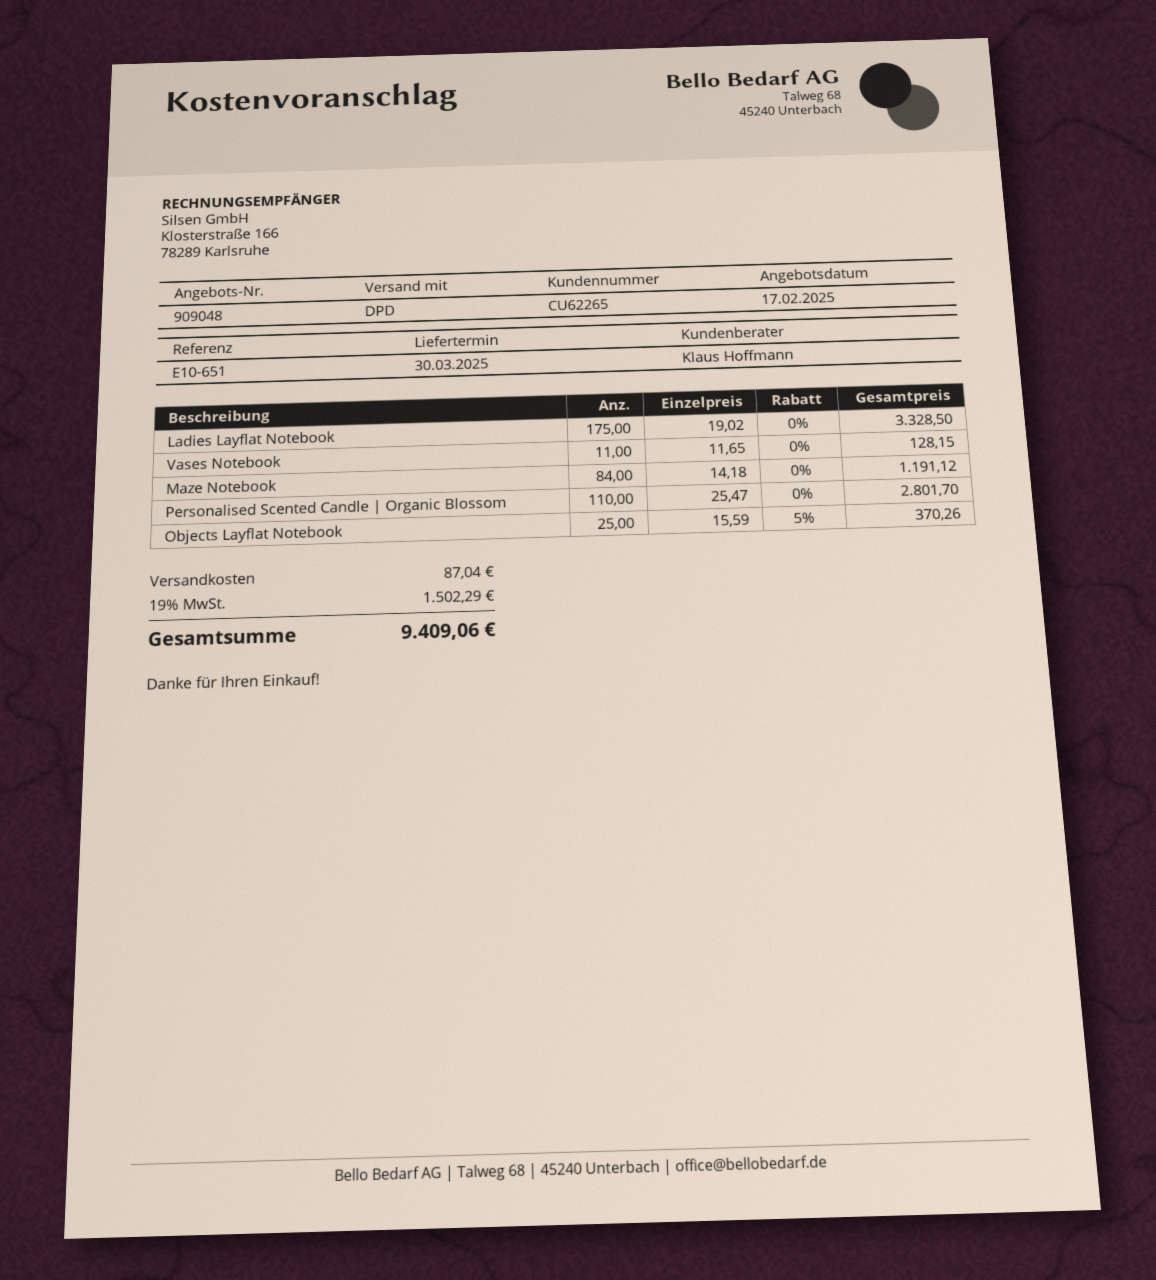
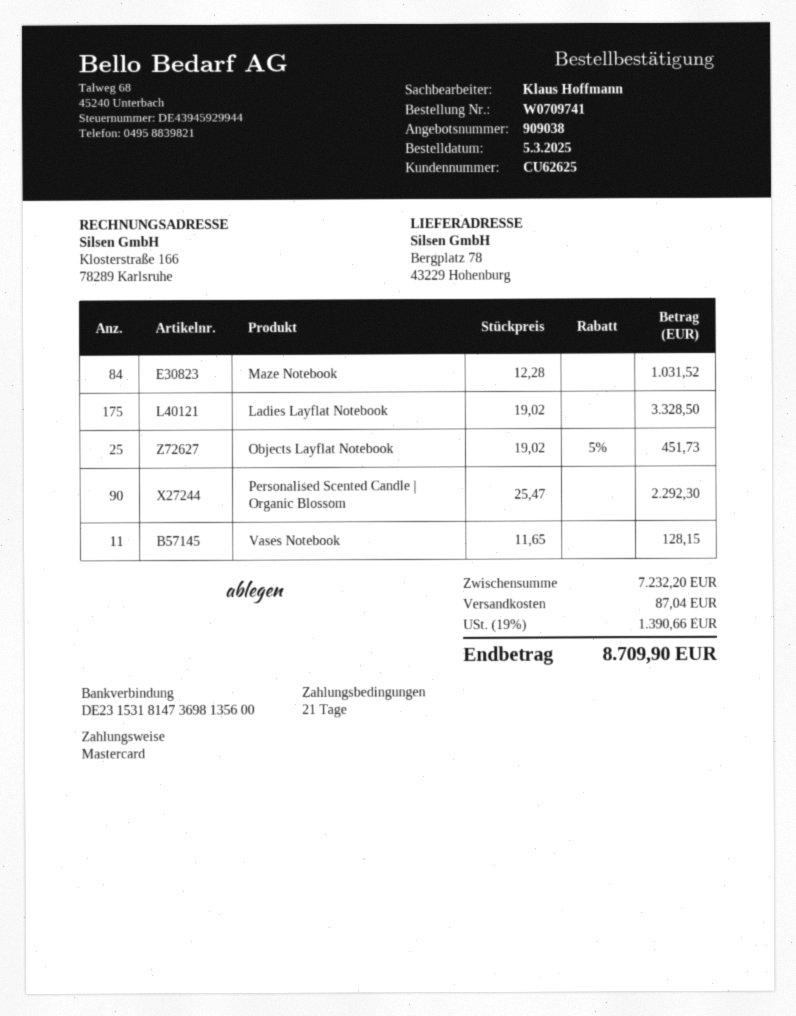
quote number: 909048 -> 909038
customer number: CU62265 -> CU62625
Maze Notebook: 84 x 14.18 = 1191.12 -> 84 x 12.28 = 1031.52
Personalised Scented Candle | Organic Blossom: 110 x 25.47 = 2801.70 -> 90 x 25.47 = 2292.30
Objects Layflat Notebook: 25 x 15.59 - 5% = 370.26 -> 25 x 19.02 - 5% = 451.73
tax: 19% = 1502.29 -> 19% = 1390.66
total: 9409.06 -> 8709.90

